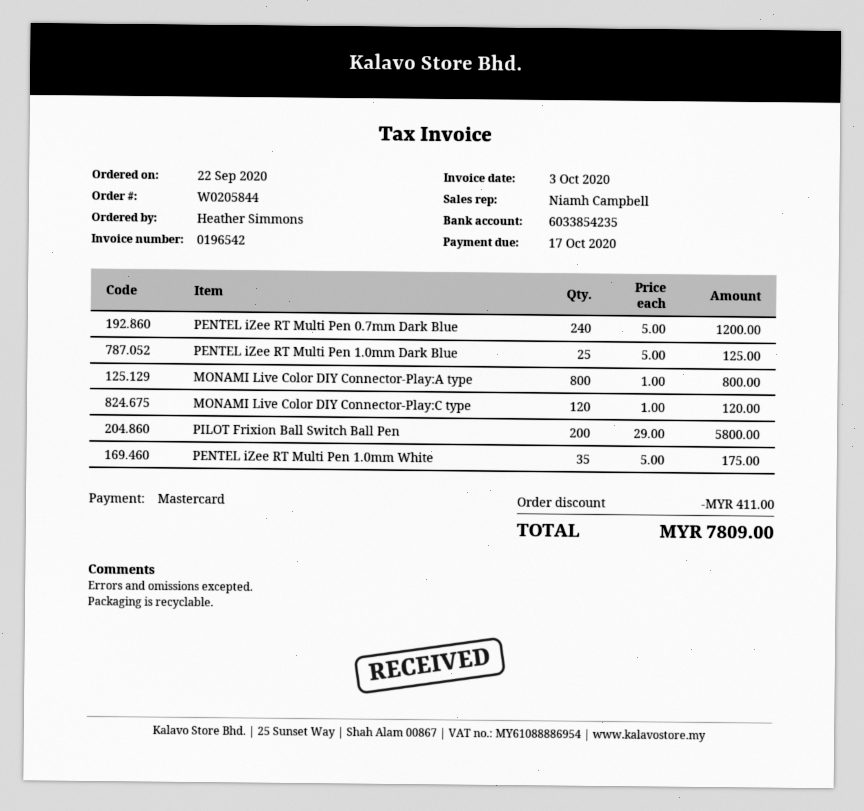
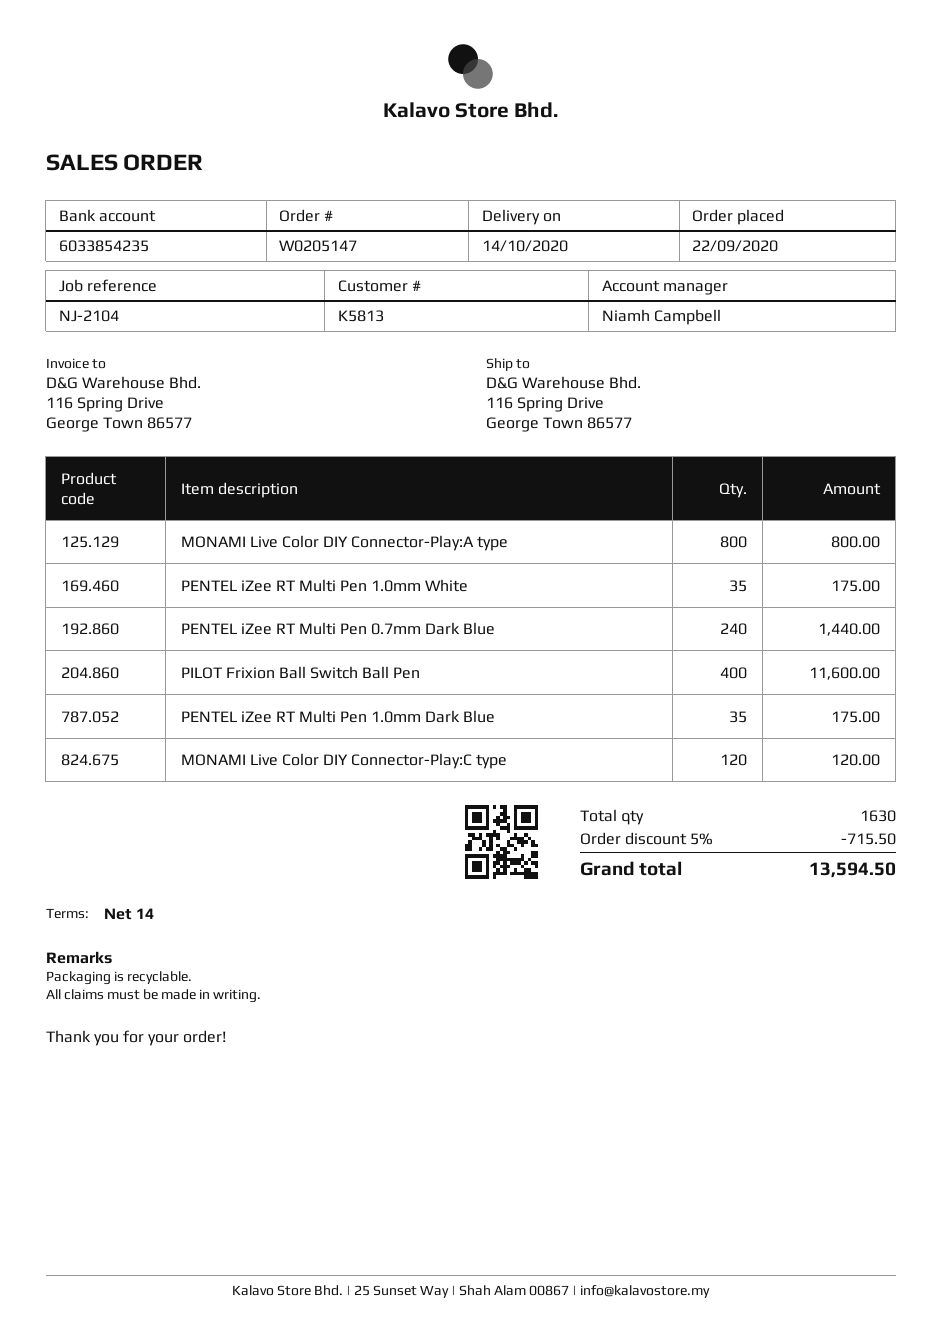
order number: W0205844 -> W0205147
PENTEL iZee RT Multi Pen 0.7mm Dark Blue: 240 for 1200.00 -> 240 for 1440.00
PENTEL iZee RT Multi Pen 1.0mm Dark Blue: 25 for 125.00 -> 35 for 175.00
PILOT Frixion Ball Switch Ball Pen: 200 for 5800.00 -> 400 for 11600.00
discount: 411.00 -> 715.50
total: 7809.00 -> 13594.50

